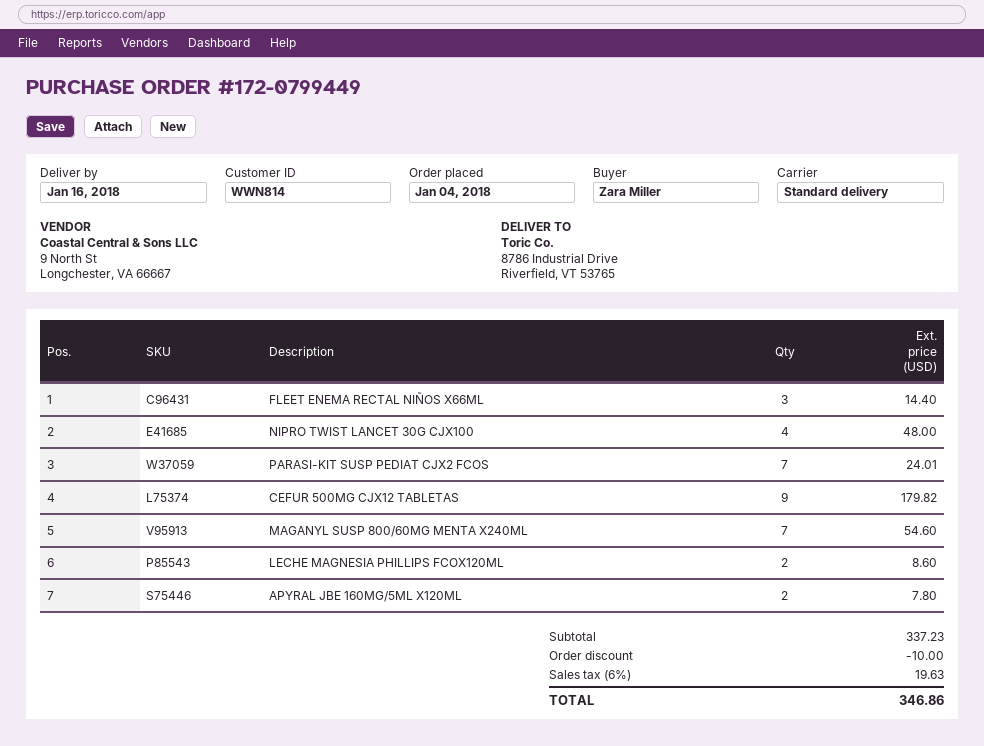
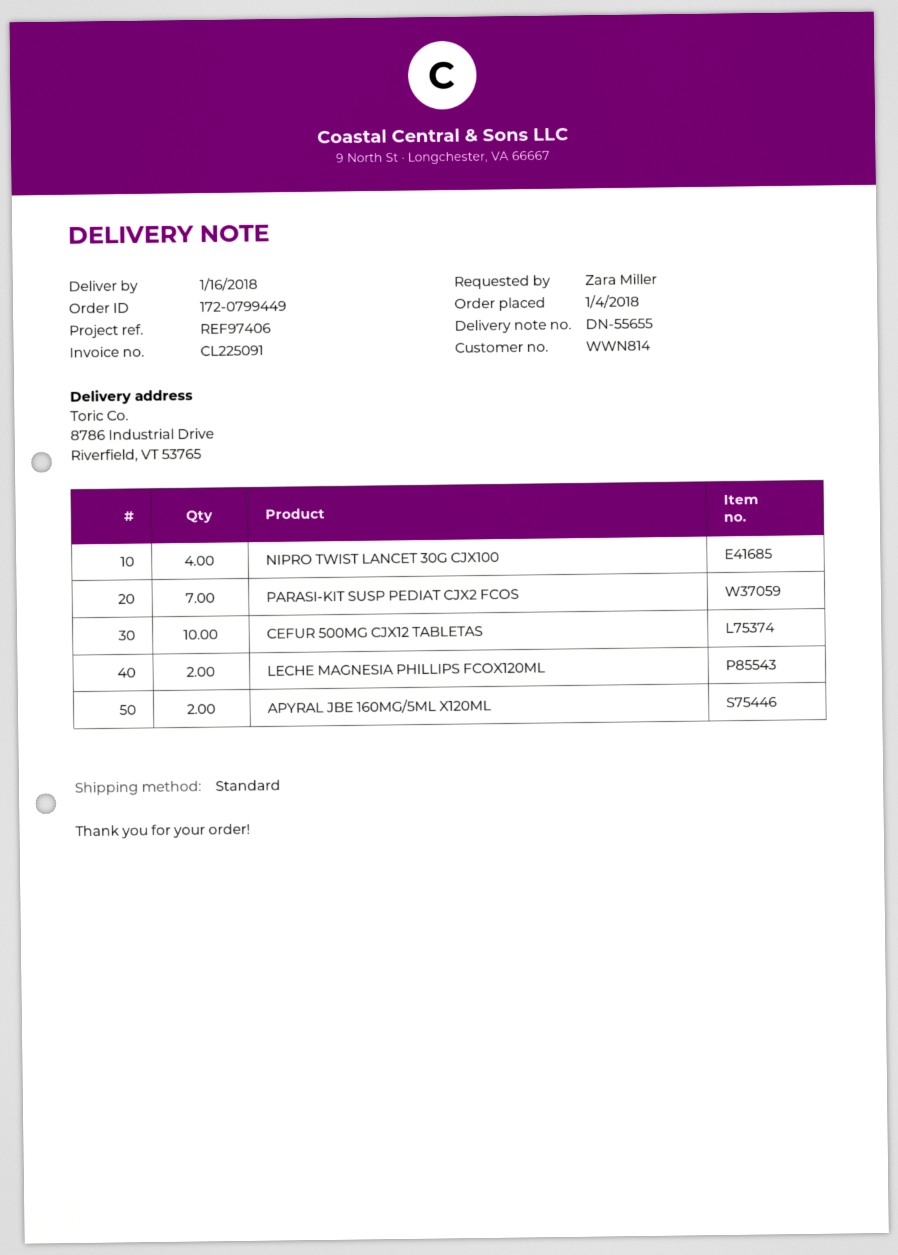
FLEET ENEMA RECTAL NIÑOS X66ML: 3 -> none
CEFUR 500MG CJX12 TABLETAS: 9 -> 10
MAGANYL SUSP 800/60MG MENTA X240ML: 7 -> none

